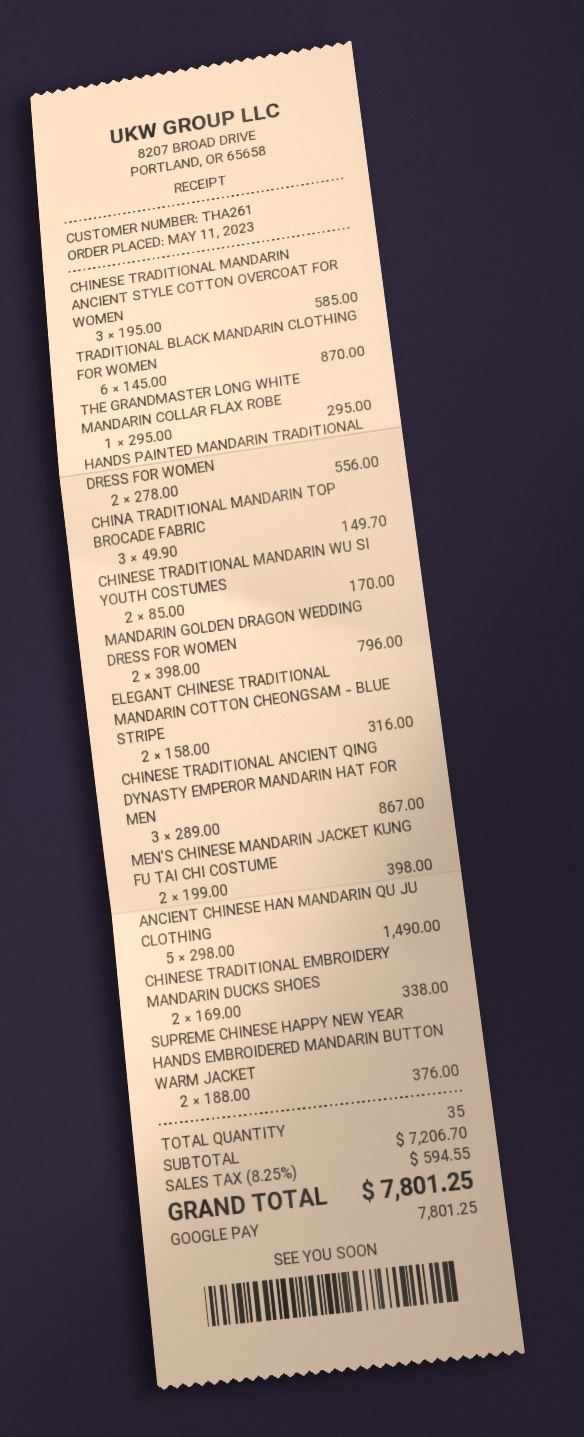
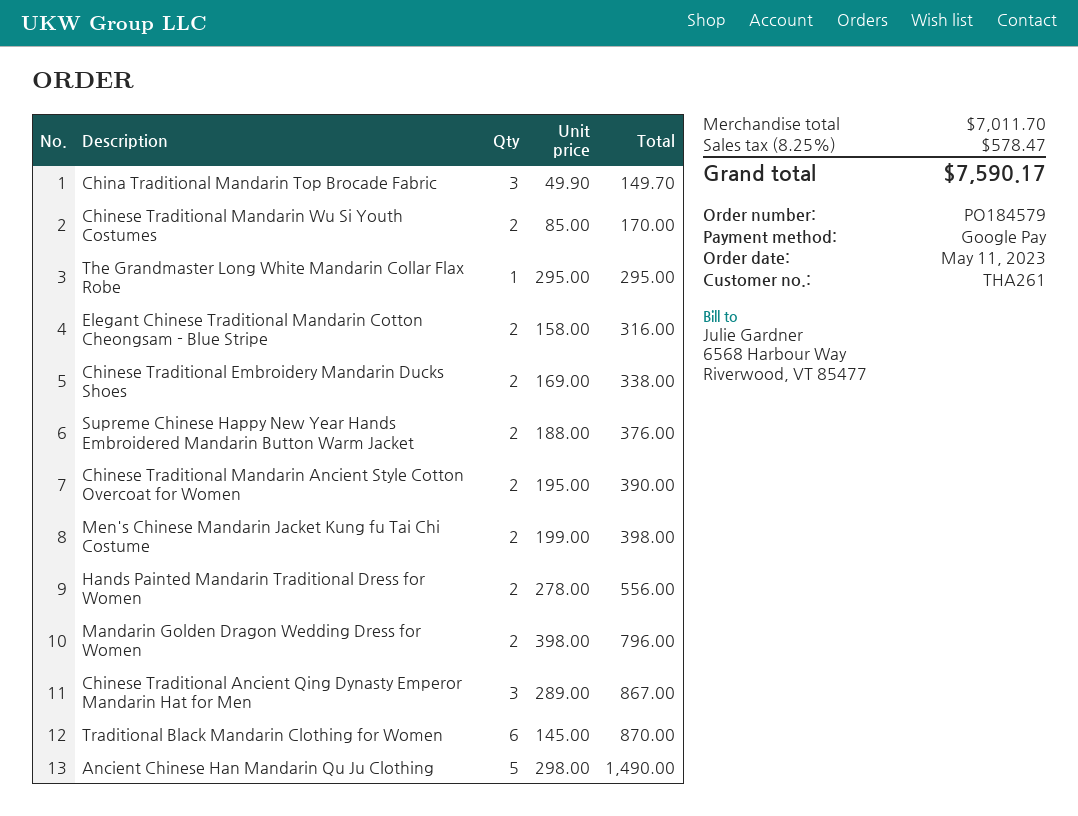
CHINESE TRADITIONAL MANDARIN ANCIENT STYLE COTTON OVERCOAT FOR WOMEN: 3 x 195.00 = 585.00 -> 2 x 195.00 = 390.00
subtotal: 7206.70 -> 7011.70
tax: 8.25% = 594.55 -> 8.25% = 578.47
total: 7801.25 -> 7590.17

